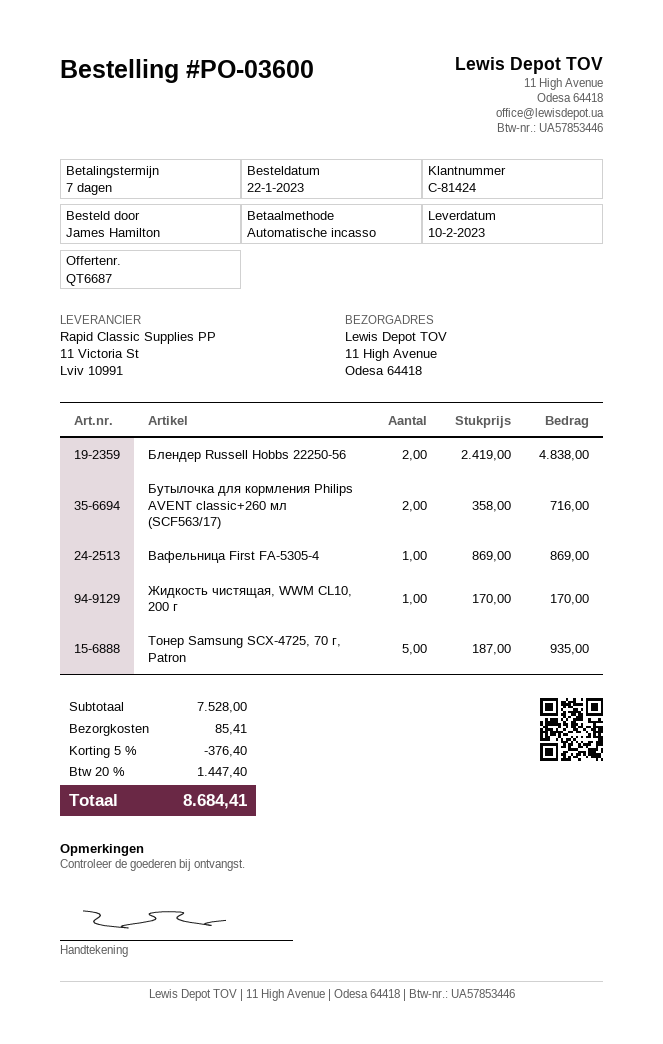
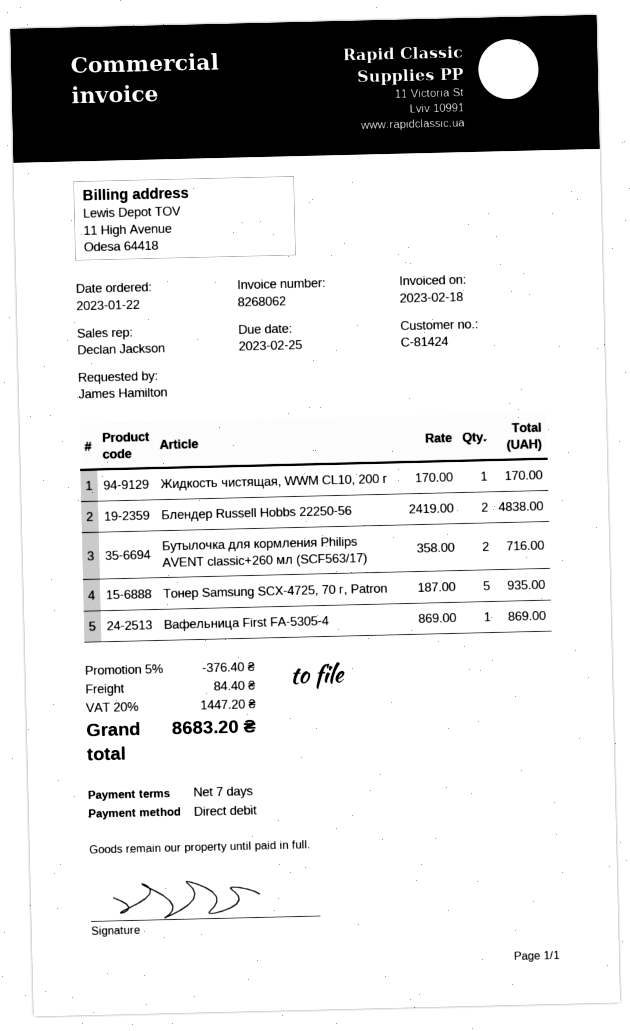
shipping: 85.41 -> 84.40
tax: 20% = 1447.40 -> 20% = 1447.20
total: 8684.41 -> 8683.20

